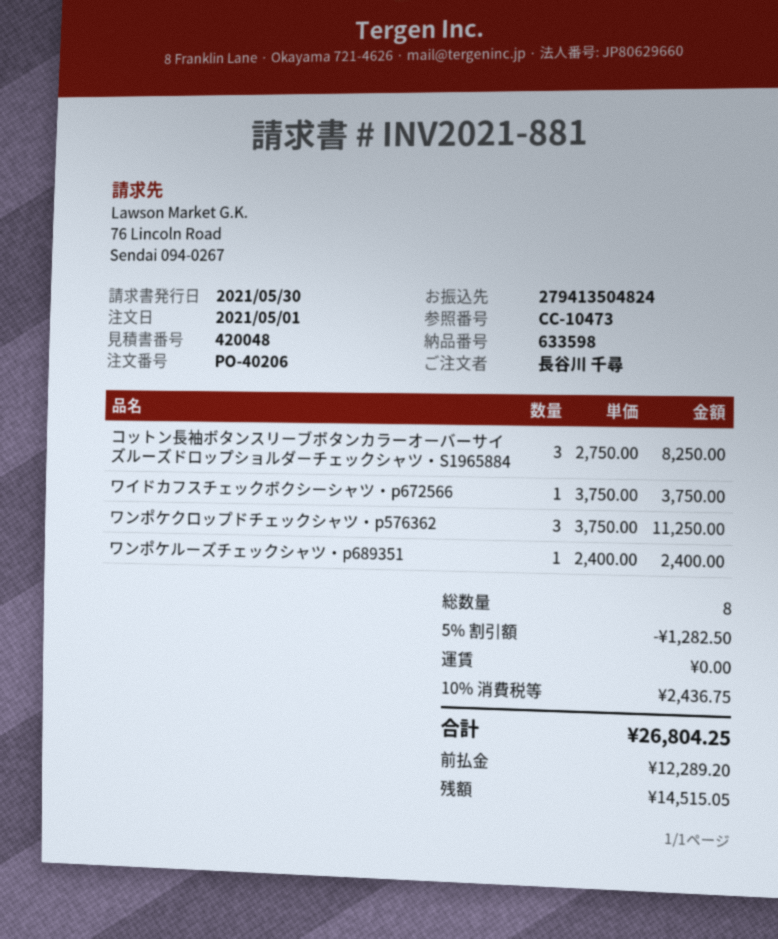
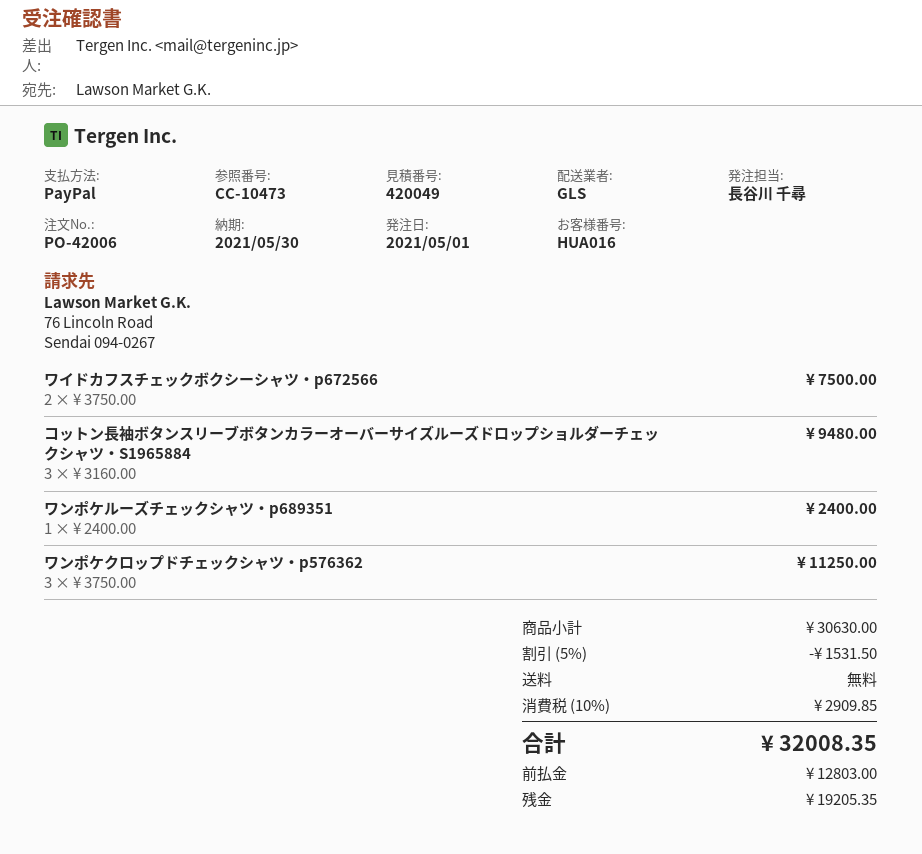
quote number: 420048 -> 420049
order number: PO-40206 -> PO-42006
コットン長袖ボタンスリーブボタンカラーオーバーサイズルーズドロップショルダーチェックシャツ・S1965884: 3 x 2750.00 = 8250.00 -> 3 x 3160.00 = 9480.00
ワイドカフスチェックボクシーシャツ・p672566: 1 x 3750.00 = 3750.00 -> 2 x 3750.00 = 7500.00
discount: 5% = 1282.50 -> 5% = 1531.50
tax: 10% = 2436.75 -> 10% = 2909.85
total: 26804.25 -> 32008.35
deposit: 12289.20 -> 12803.00
balance: 14515.05 -> 19205.35

